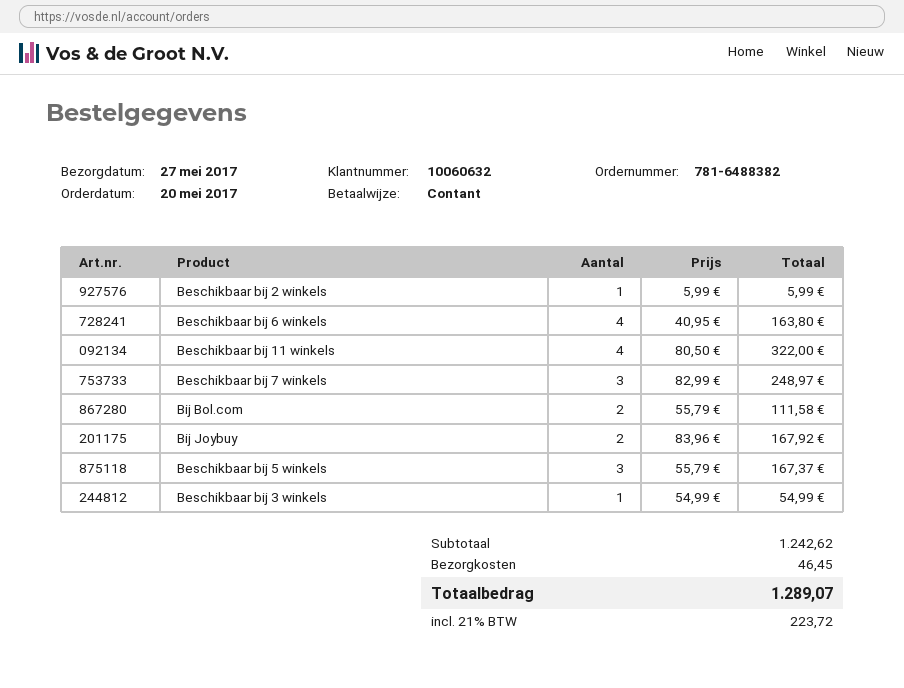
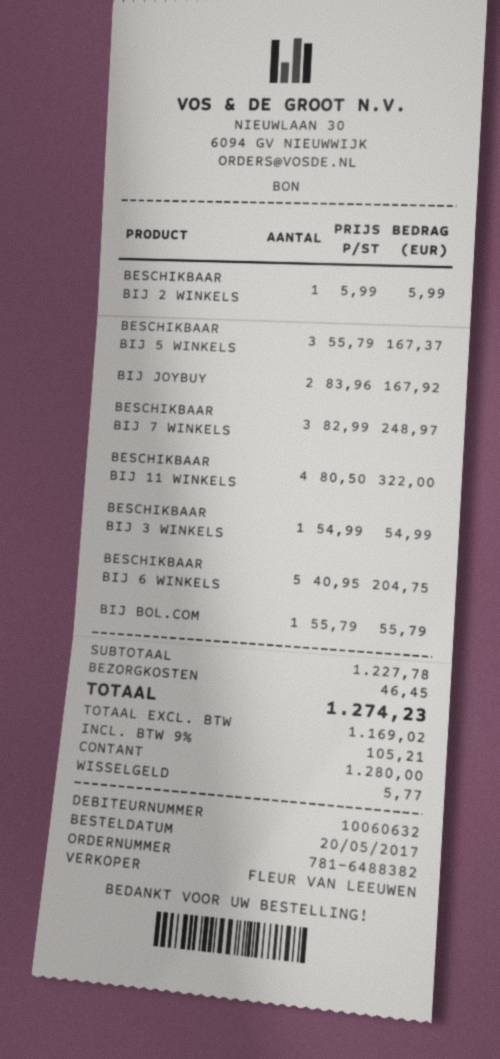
Beschikbaar bij 6 winkels: 4 x 40.95 = 163.80 -> 5 x 40.95 = 204.75
Bij Bol.com: 2 x 55.79 = 111.58 -> 1 x 55.79 = 55.79
subtotal: 1242.62 -> 1227.78
tax: 21% = 223.72 -> 9% = 105.21
total: 1289.07 -> 1274.23

